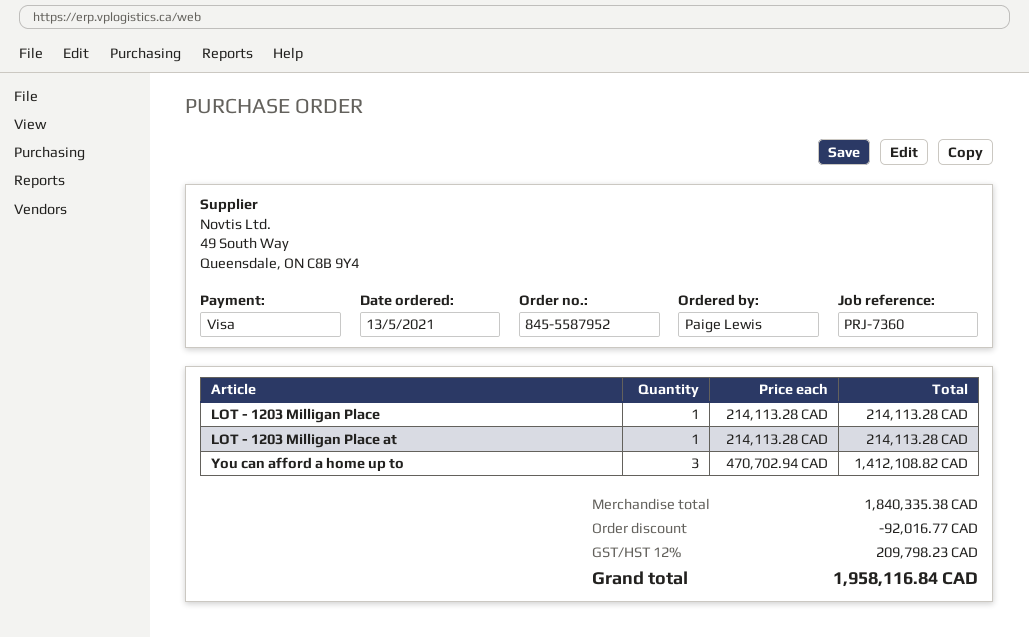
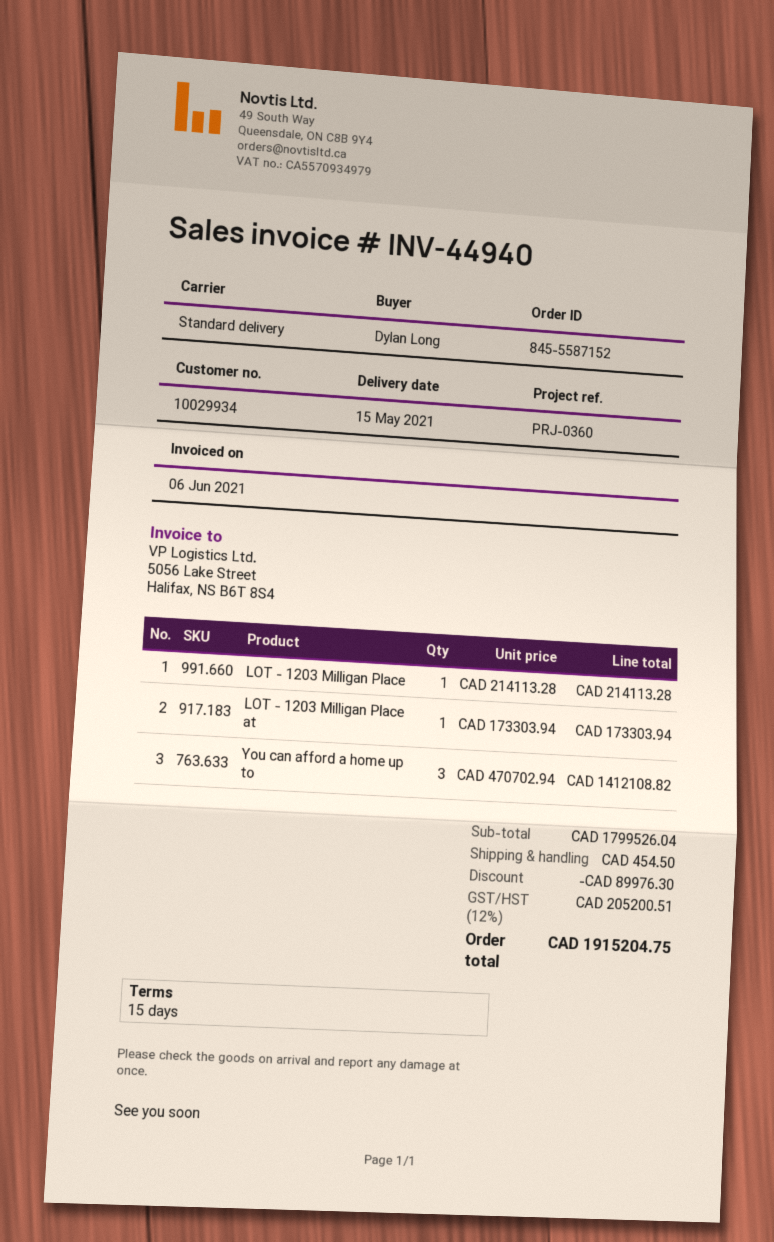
order number: 845-5587952 -> 845-5587152
reference: PRJ-7360 -> PRJ-0360
ordered by: Paige Lewis -> Dylan Long
LOT - 1203 Milligan Place at: 1 x 214113.28 = 214113.28 -> 1 x 173303.94 = 173303.94
subtotal: 1840335.38 -> 1799526.04
discount: 92016.77 -> 89976.30
shipping: none -> 454.50
tax: 12% = 209798.23 -> 12% = 205200.51
total: 1958116.84 -> 1915204.75

